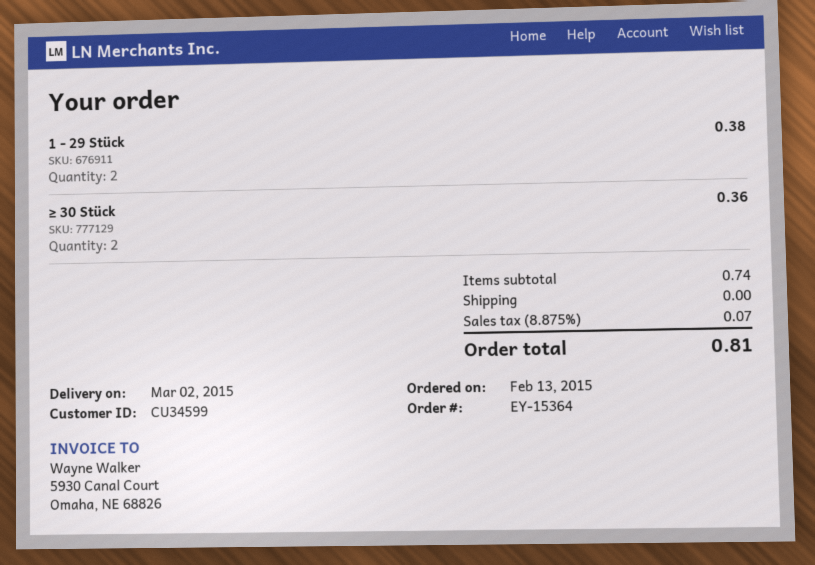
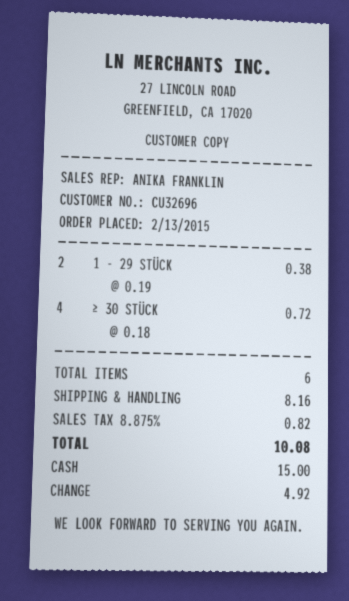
customer number: CU34599 -> CU32696
≥ 30 Stück: 2 for 0.36 -> 4 for 0.72
shipping: 0.00 -> 8.16
tax: 8.875% = 0.07 -> 8.875% = 0.82
total: 0.81 -> 10.08

